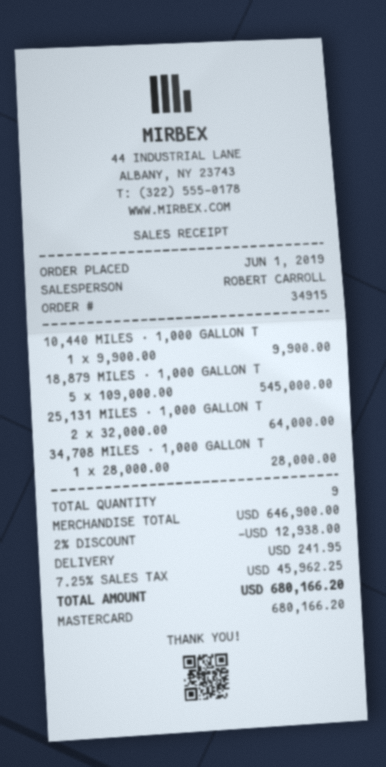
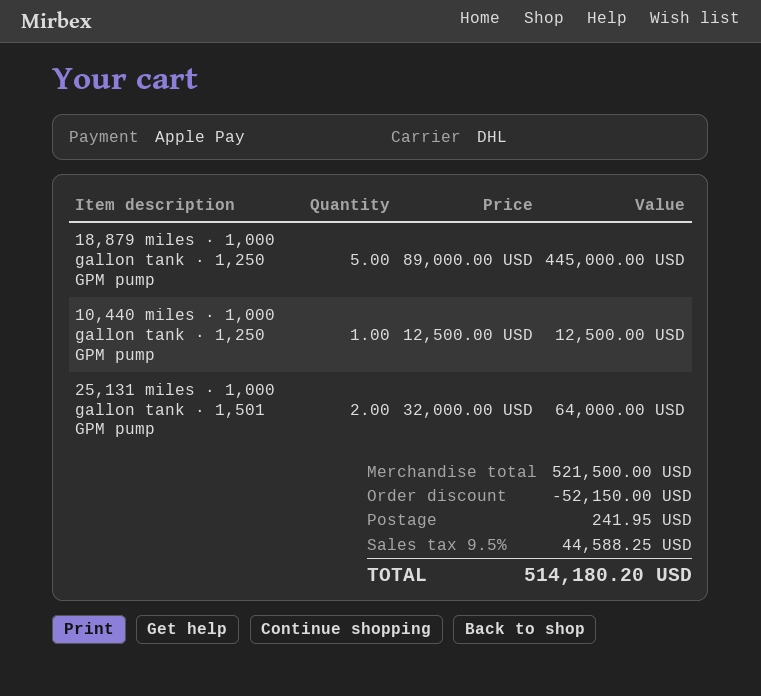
payment method: Mastercard -> Apple Pay
10,440 MILES · 1,000 GALLON T: 1 x 9900.00 = 9900.00 -> 1 x 12500.00 = 12500.00
18,879 MILES · 1,000 GALLON T: 5 x 109000.00 = 545000.00 -> 5 x 89000.00 = 445000.00
34,708 MILES · 1,000 GALLON T: 1 x 28000.00 = 28000.00 -> none
subtotal: 646900.00 -> 521500.00
discount: 12938.00 -> 52150.00
tax: 7.25% = 45962.25 -> 9.5% = 44588.25
total: 680166.20 -> 514180.20

